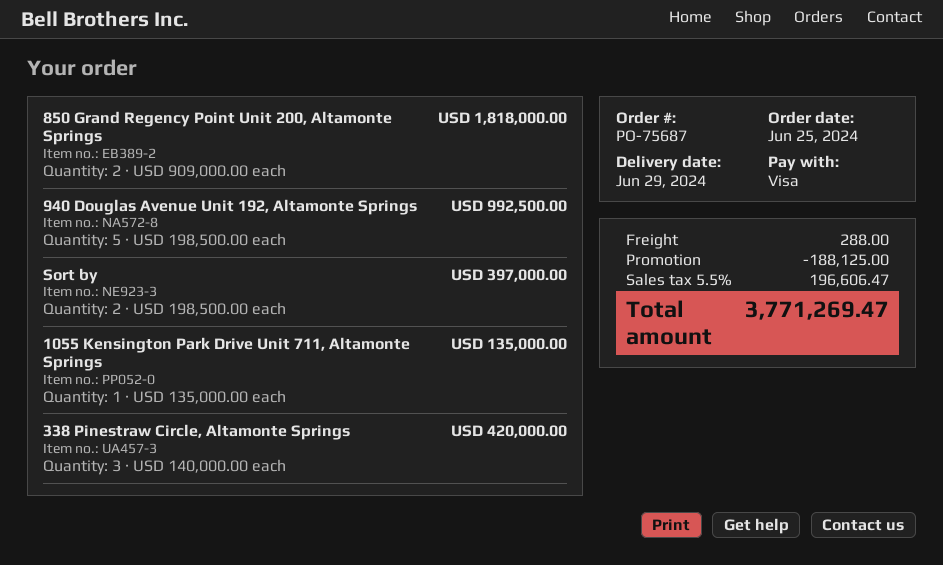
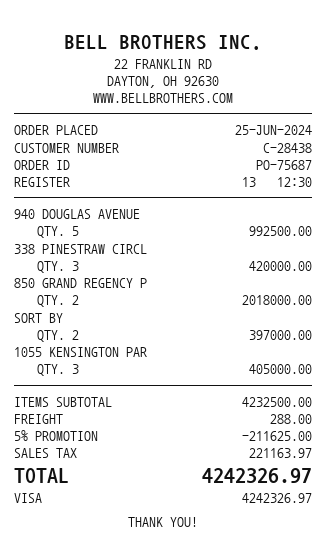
850 Grand Regency Point Unit 200, Altamonte Springs: 2 for 1818000.00 -> 2 for 2018000.00
1055 Kensington Park Drive Unit 711, Altamonte Springs: 1 for 135000.00 -> 3 for 405000.00
discount: 188125.00 -> 211625.00
tax: 196606.47 -> 221163.97
total: 3771269.47 -> 4242326.97

